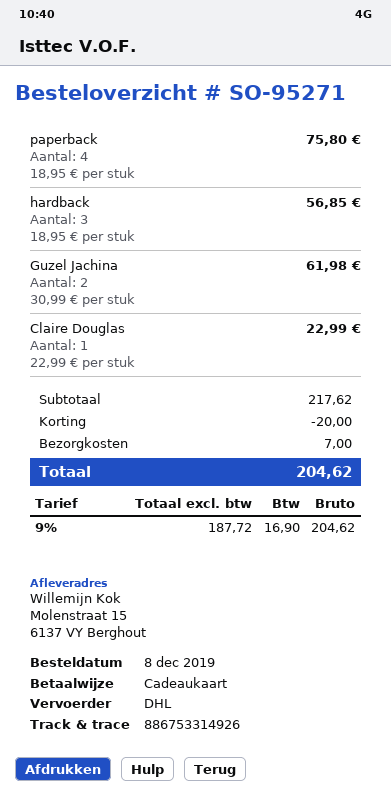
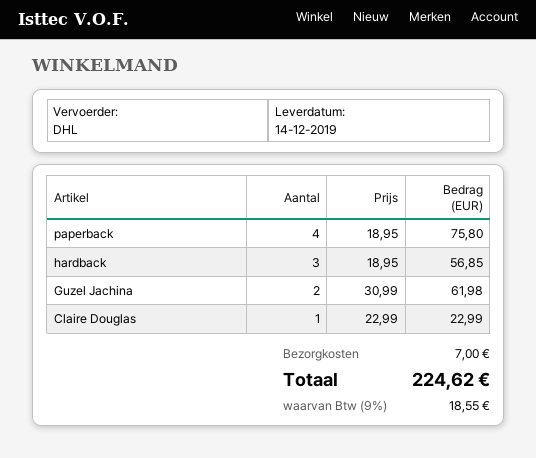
discount: 20.00 -> none
tax: 9% = 16.90 -> 9% = 18.55
total: 204.62 -> 224.62

